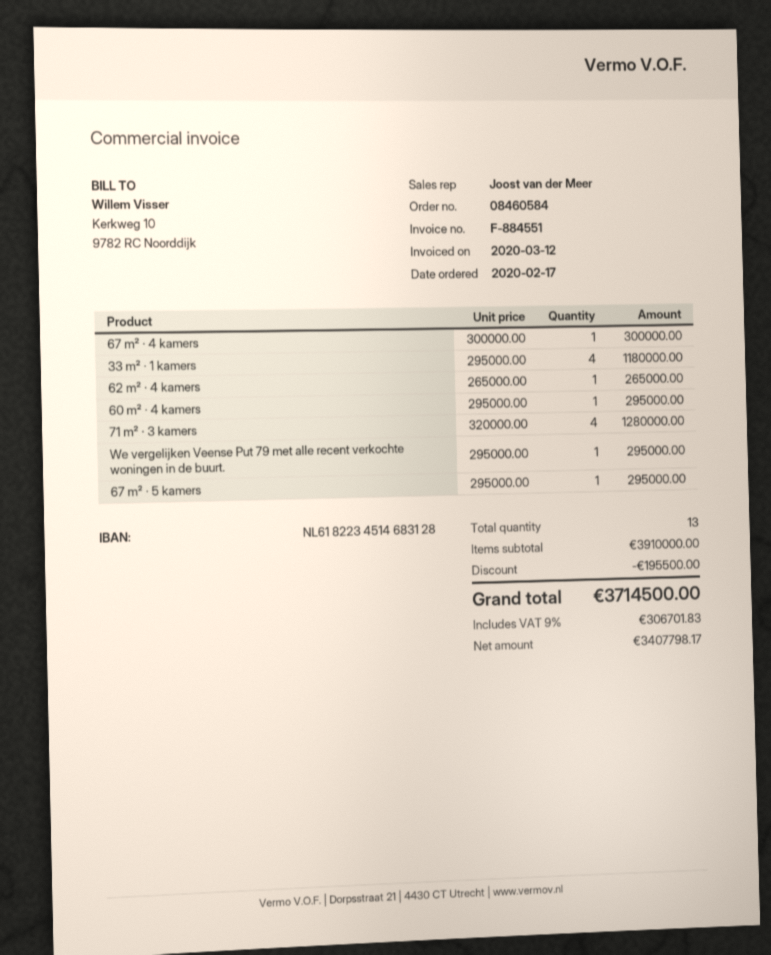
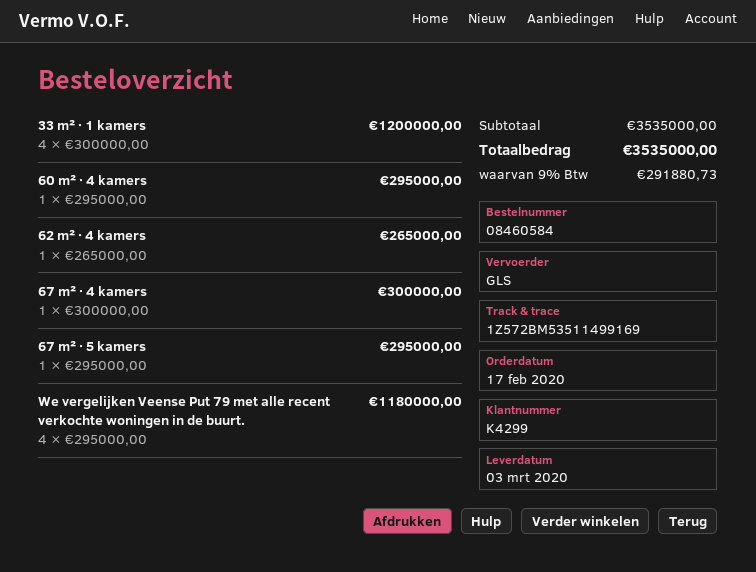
33 m² · 1 kamers: 4 x 295000.00 = 1180000.00 -> 4 x 300000.00 = 1200000.00
71 m² · 3 kamers: 4 x 320000.00 = 1280000.00 -> none
We vergelijken Veense Put 79 met alle recent verkochte woningen in de buurt.: 1 x 295000.00 = 295000.00 -> 4 x 295000.00 = 1180000.00
subtotal: 3910000.00 -> 3535000.00
discount: 195500.00 -> none
tax: 9% = 306701.83 -> 9% = 291880.73
total: 3714500.00 -> 3535000.00

